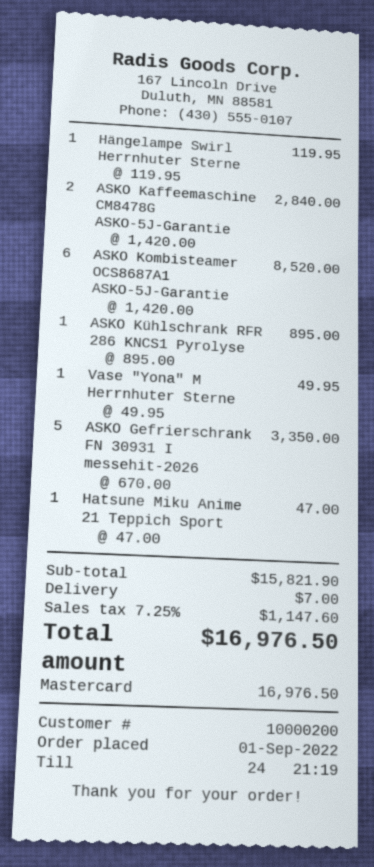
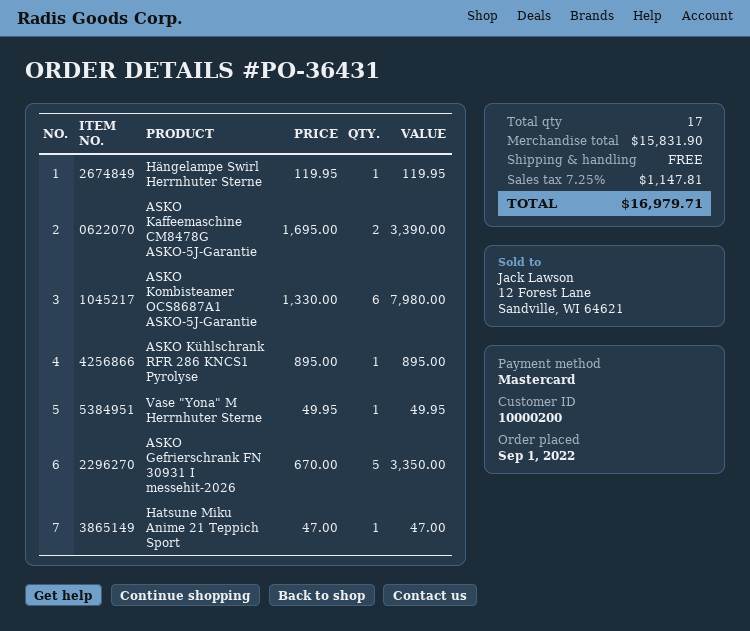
ASKO Kaffeemaschine CM8478G ASKO-5J-Garantie: 2 x 1420.00 = 2840.00 -> 2 x 1695.00 = 3390.00
ASKO Kombisteamer OCS8687A1 ASKO-5J-Garantie: 6 x 1420.00 = 8520.00 -> 6 x 1330.00 = 7980.00
subtotal: 15821.90 -> 15831.90
shipping: 7.00 -> 0.00
tax: 7.25% = 1147.60 -> 7.25% = 1147.81
total: 16976.50 -> 16979.71

